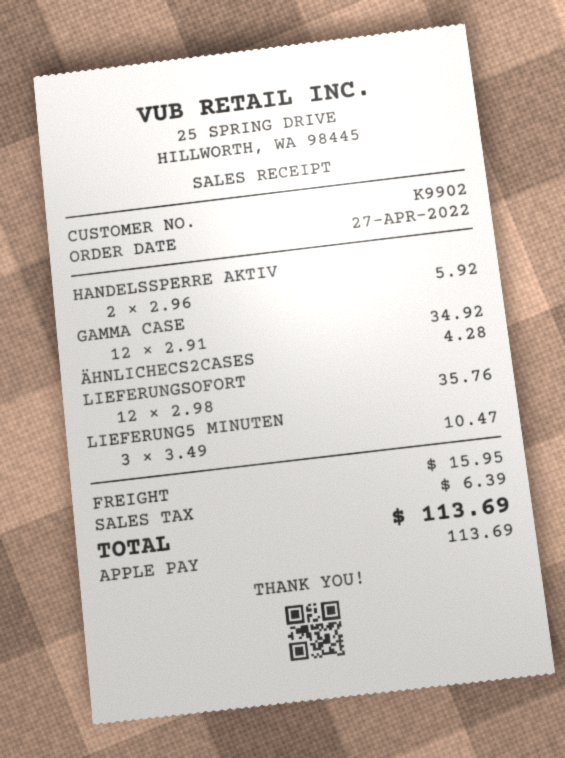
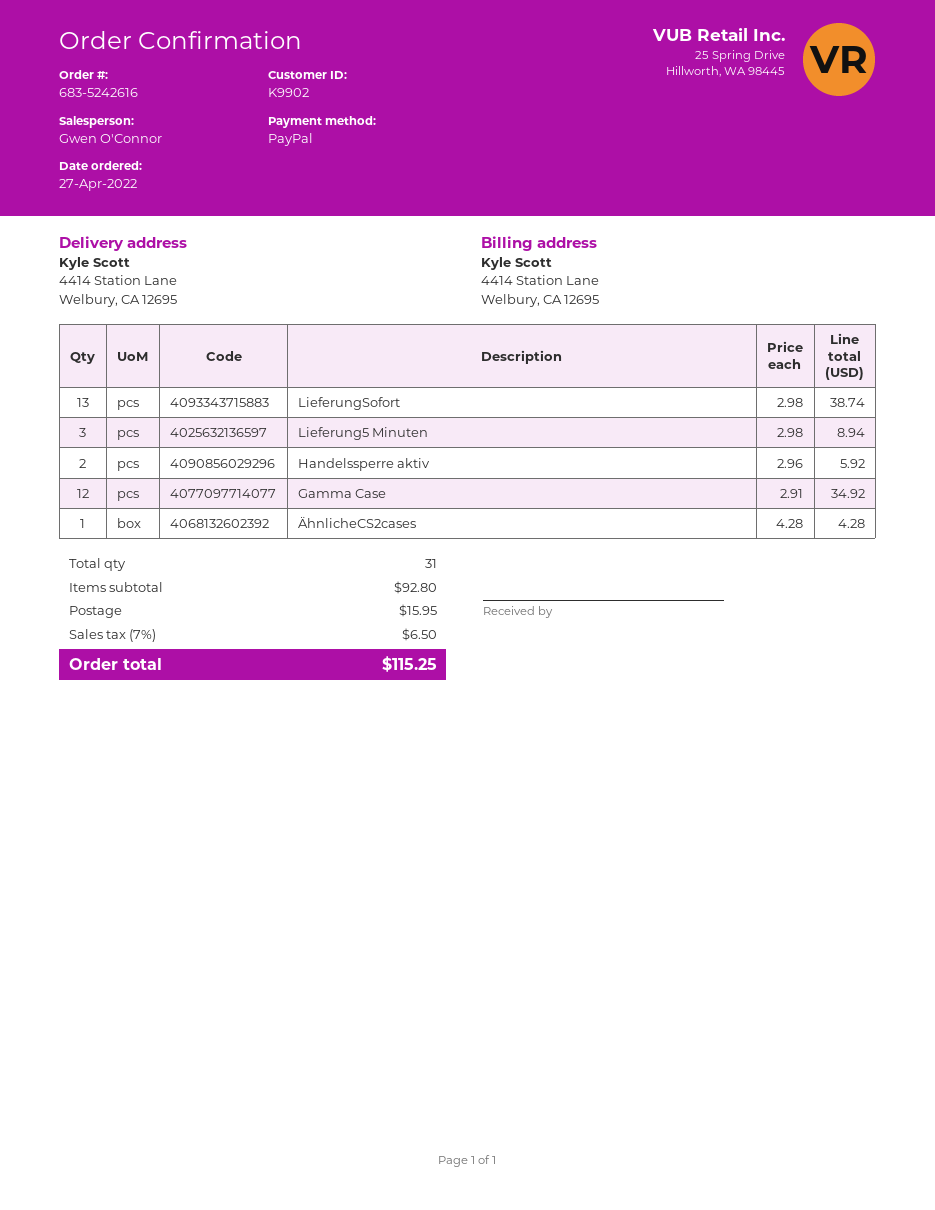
payment method: Apple Pay -> PayPal
LIEFERUNGSOFORT: 12 x 2.98 = 35.76 -> 13 x 2.98 = 38.74
LIEFERUNG5 MINUTEN: 3 x 3.49 = 10.47 -> 3 x 2.98 = 8.94
tax: 6.39 -> 6.50
total: 113.69 -> 115.25

